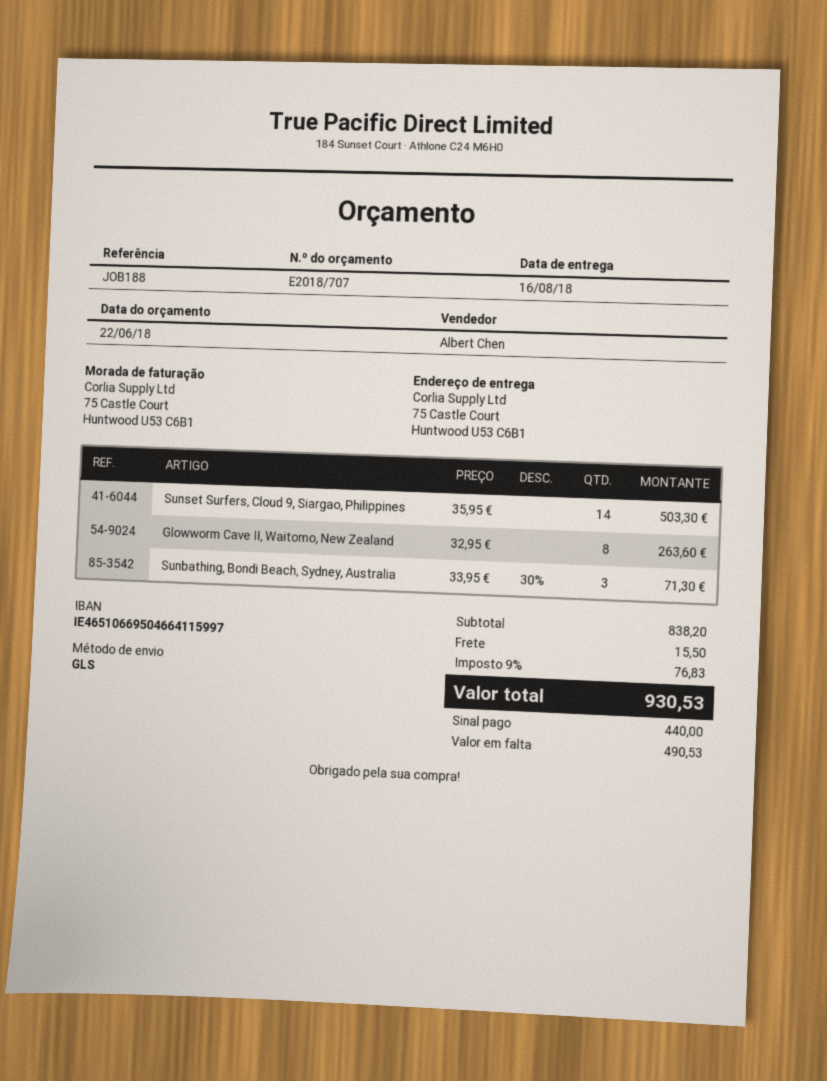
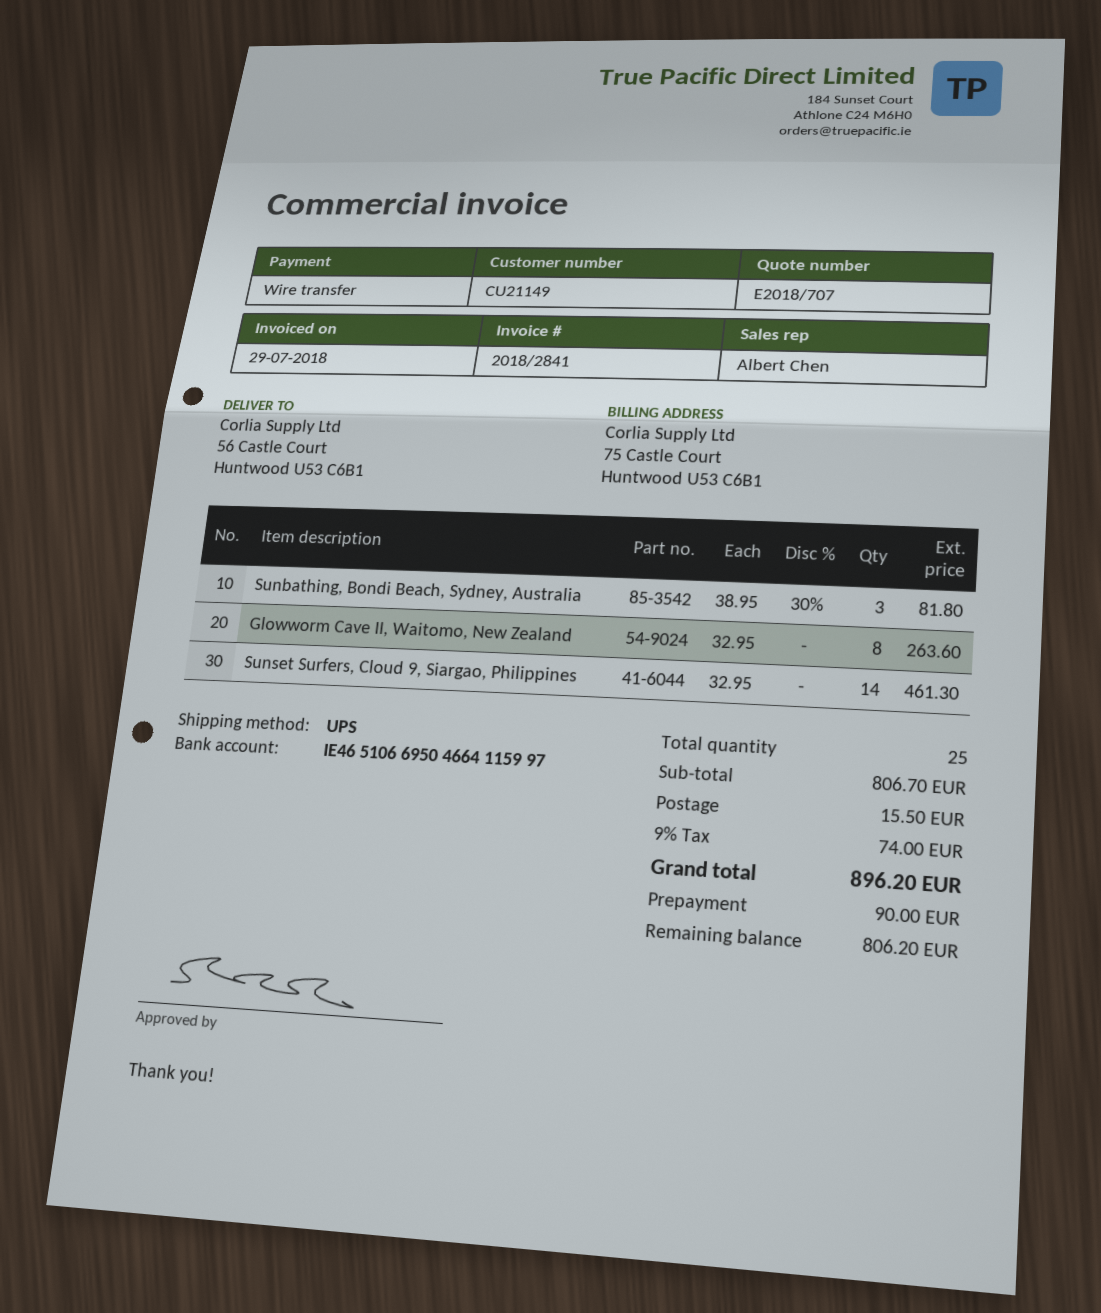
shipping method: GLS -> UPS
ship to: 75 Castle Court, Huntwood U53 C6B1 -> 56 Castle Court, Huntwood U53 C6B1
Sunset Surfers, Cloud 9, Siargao, Philippines: 14 x 35.95 = 503.30 -> 14 x 32.95 = 461.30
Sunbathing, Bondi Beach, Sydney, Australia: 3 x 33.95 - 30% = 71.30 -> 3 x 38.95 - 30% = 81.80
subtotal: 838.20 -> 806.70
tax: 9% = 76.83 -> 9% = 74.00
total: 930.53 -> 896.20
deposit: 440.00 -> 90.00
balance: 490.53 -> 806.20

